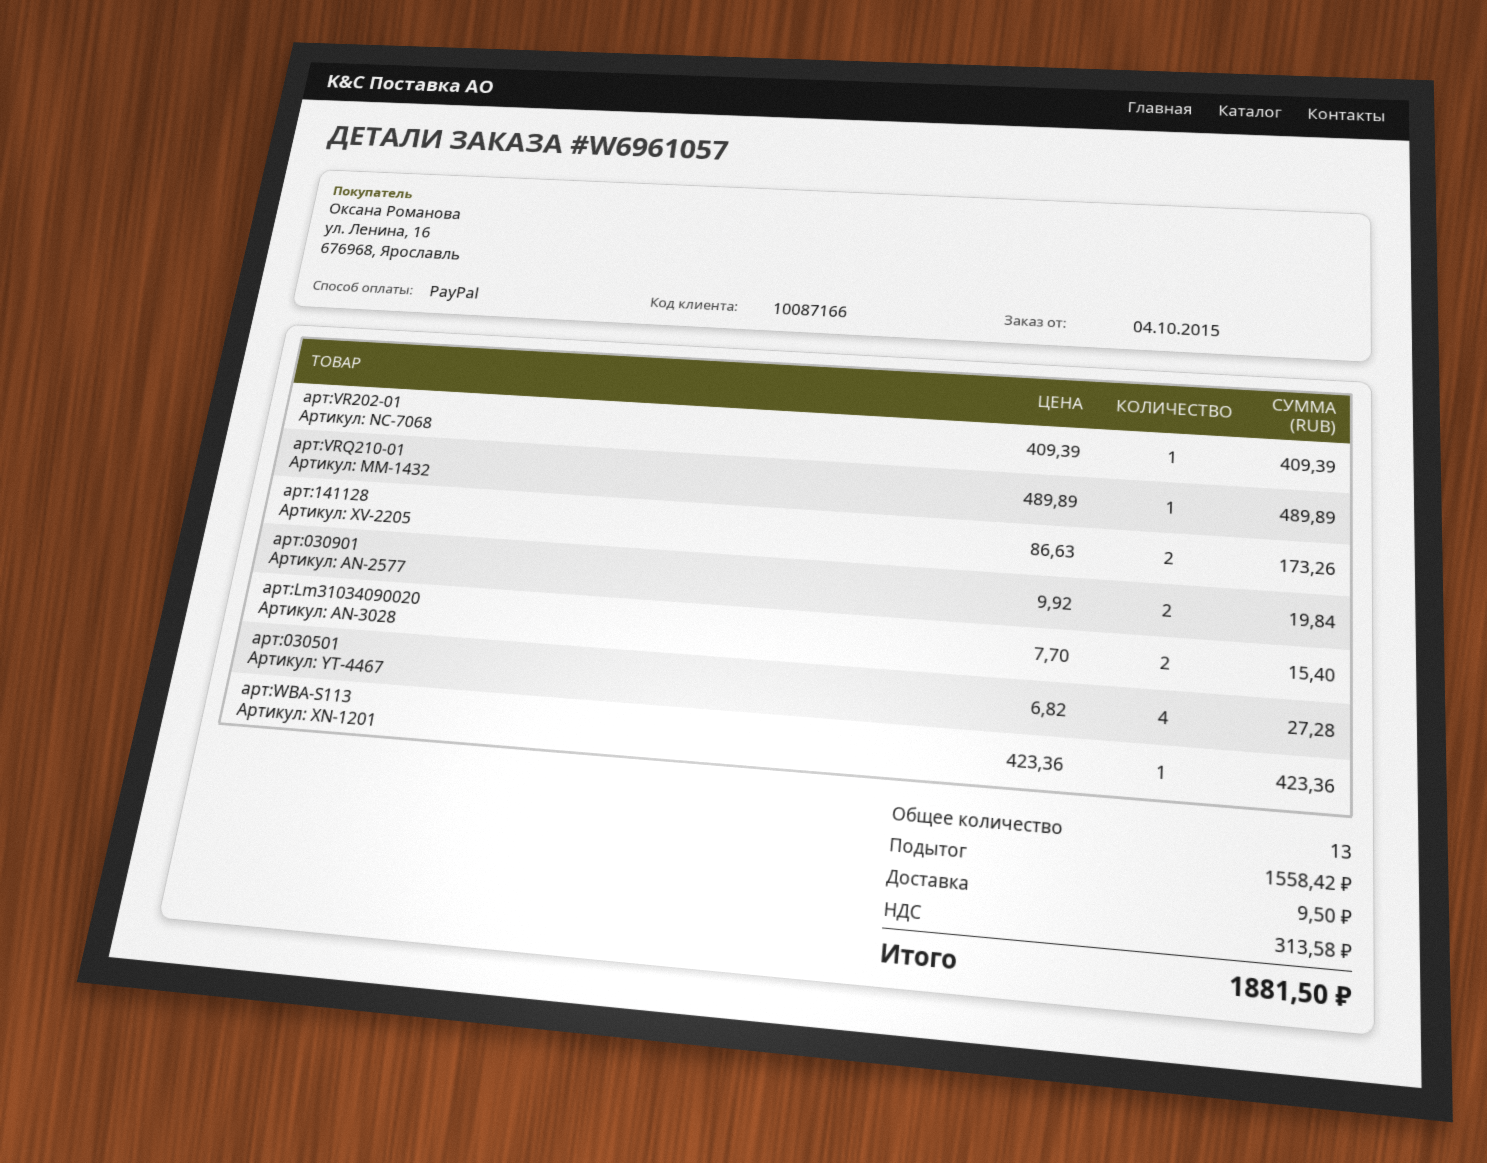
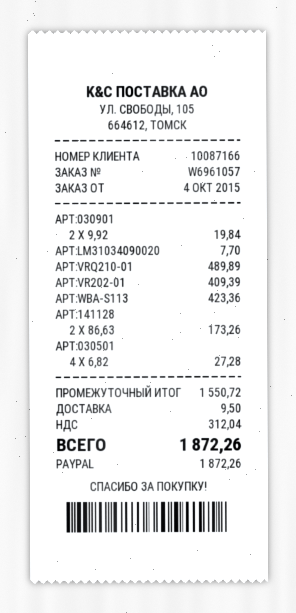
арт:Lm31034090020: 2 x 7.70 = 15.40 -> 1 x 7.70 = 7.70
subtotal: 1558.42 -> 1550.72
tax: 313.58 -> 312.04
total: 1881.50 -> 1872.26

